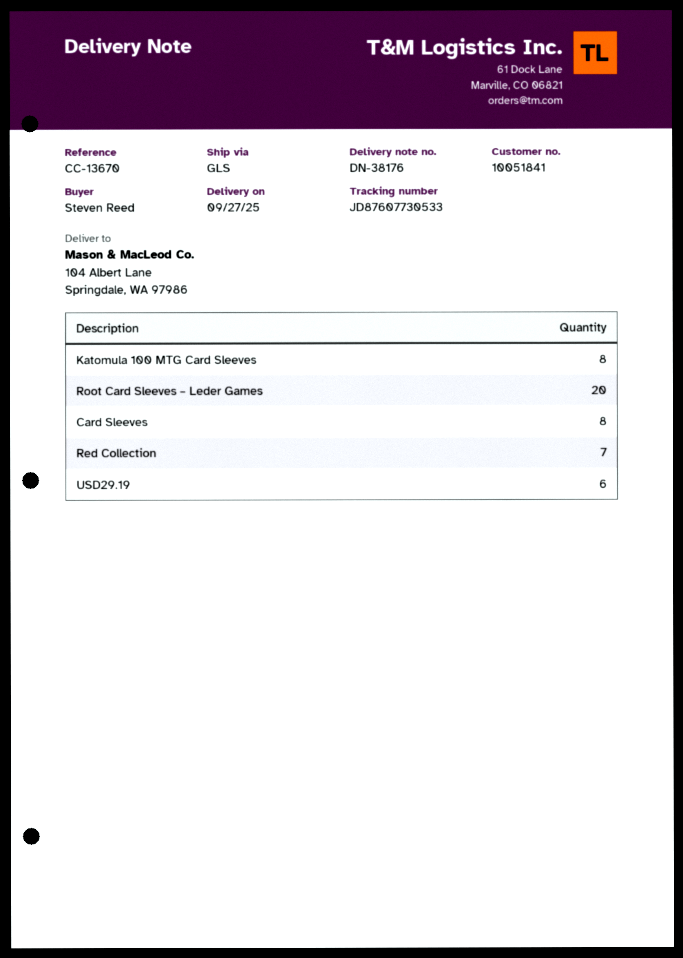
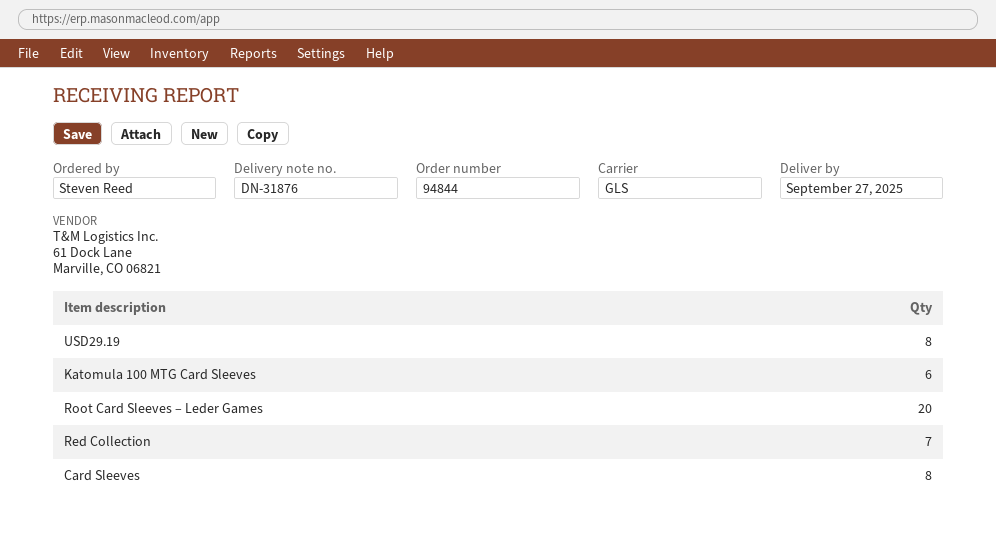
delivery note number: DN-38176 -> DN-31876
Katomula 100 MTG Card Sleeves: 8 -> 6
USD29.19: 6 -> 8

